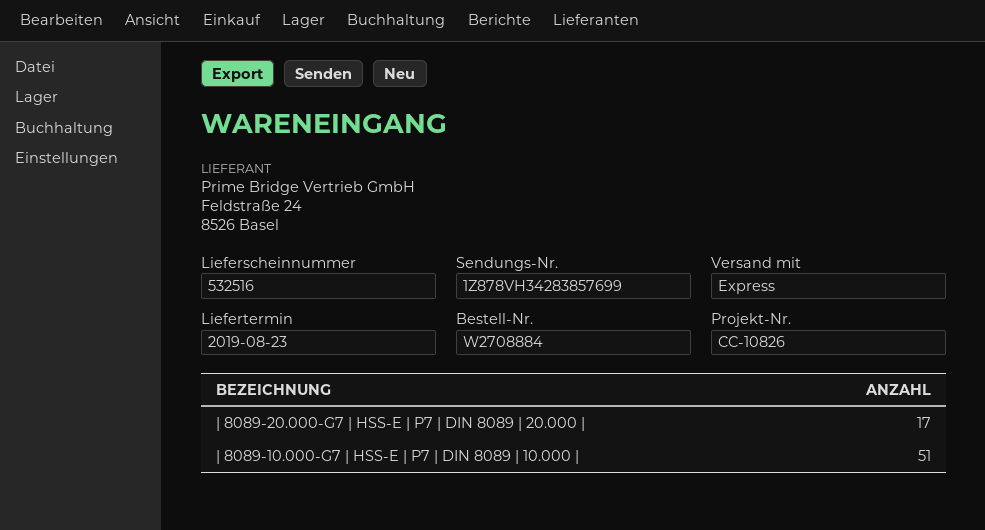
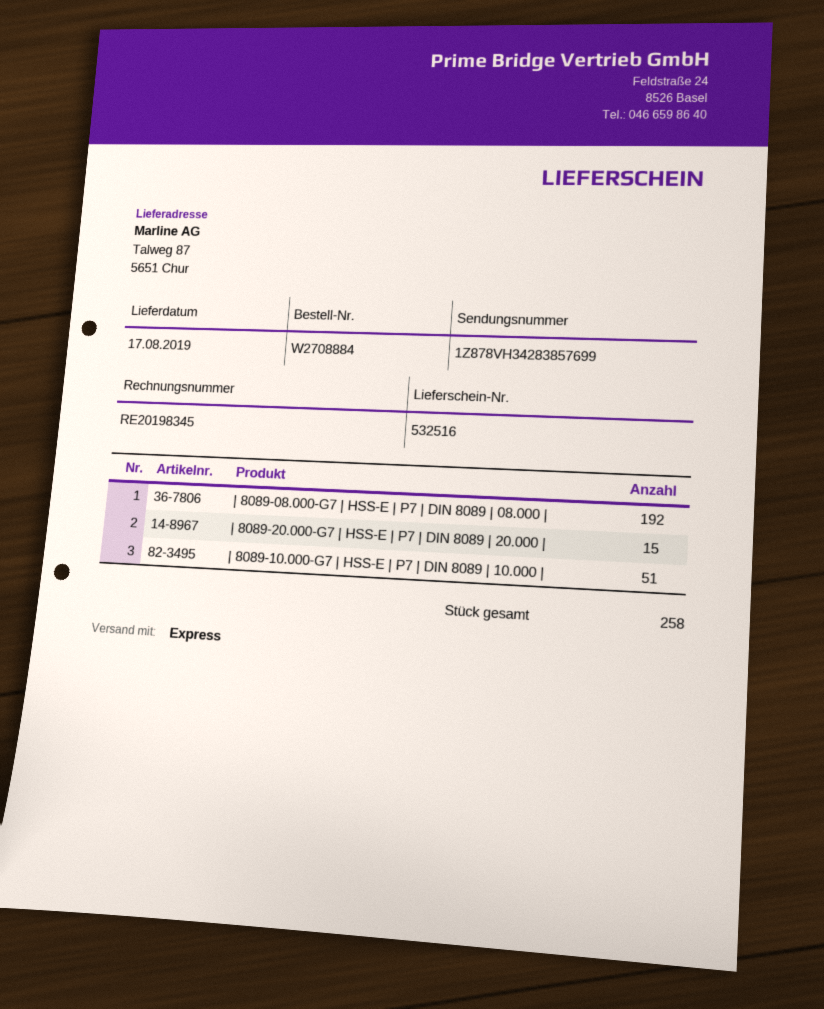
delivery date: 2019-08-23 -> 2019-08-17
| 8089-20.000-G7 | HSS-E | P7 | DIN 8089 | 20.000 |: 17 -> 15
| 8089-08.000-G7 | HSS-E | P7 | DIN 8089 | 08.000 |: none -> 192

